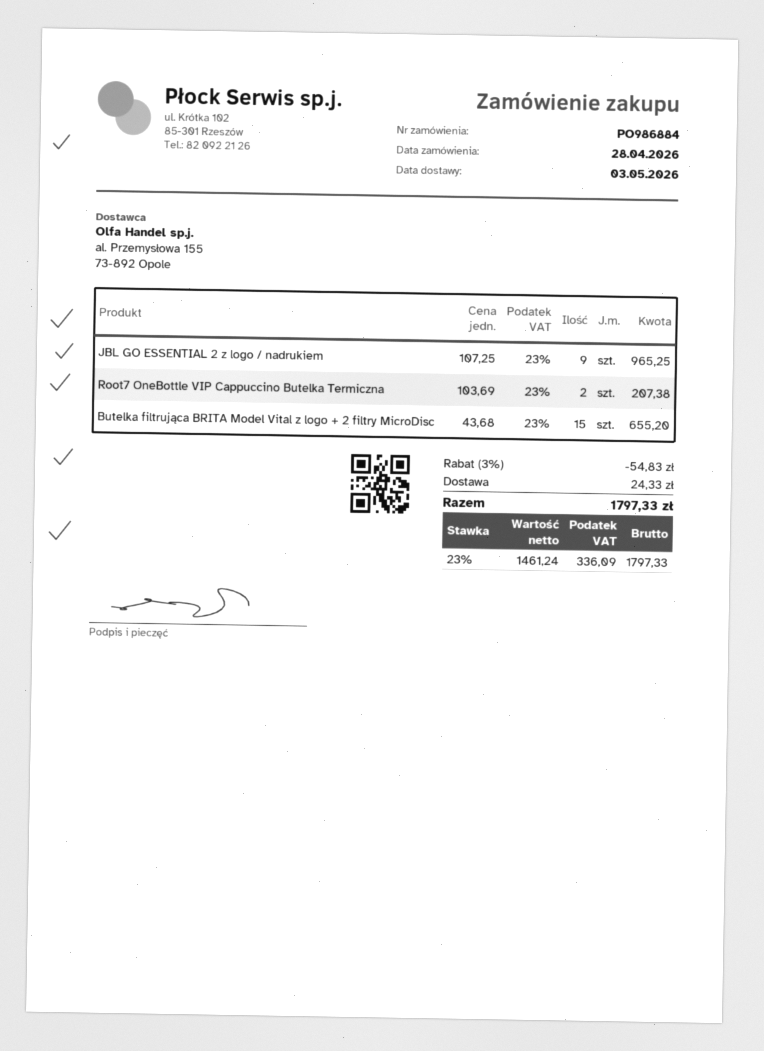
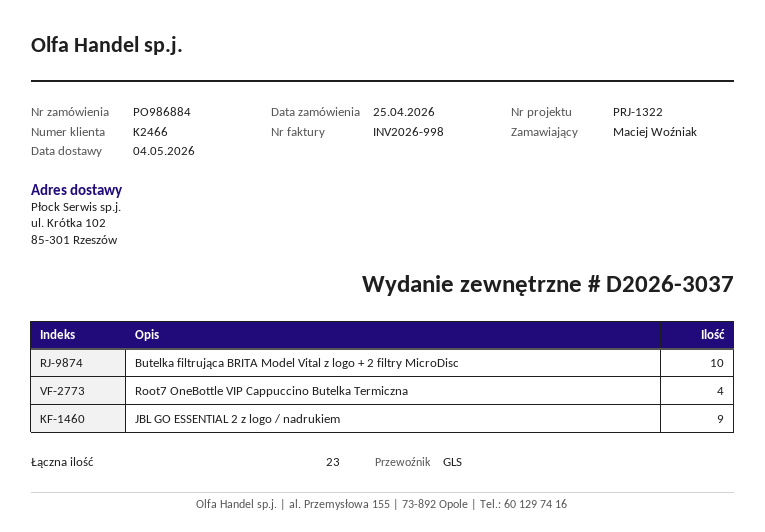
order date: 2026-04-28 -> 2026-04-25
delivery date: 2026-05-03 -> 2026-05-04
Root7 OneBottle VIP Cappuccino Butelka Termiczna: 2 -> 4
Butelka filtrująca BRITA Model Vital z logo + 2 filtry MicroDisc: 15 -> 10

